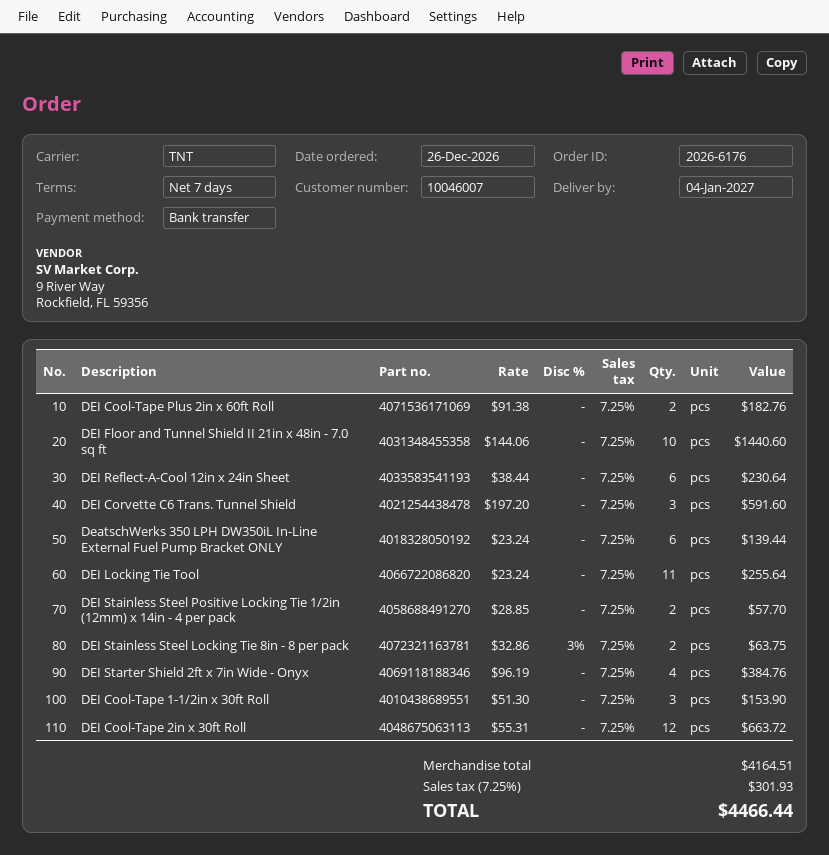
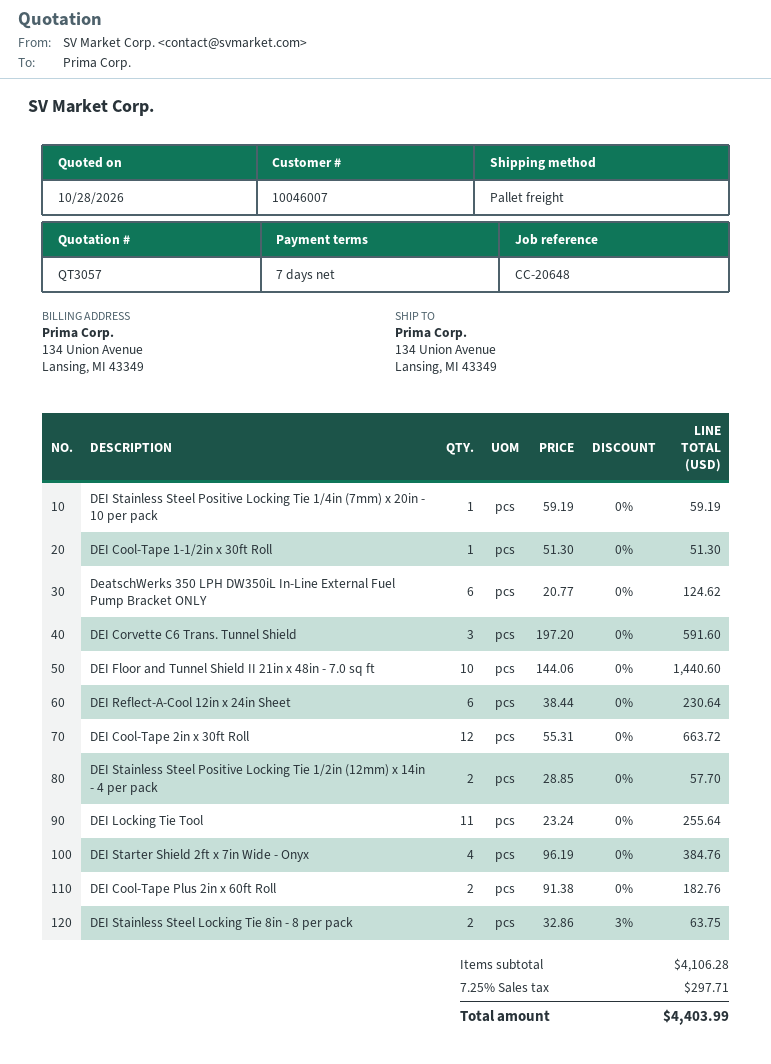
shipping method: TNT -> pallet freight
DeatschWerks 350 LPH DW350iL In-Line External Fuel Pump Bracket ONLY: 6 x 23.24 = 139.44 -> 6 x 20.77 = 124.62
DEI Cool-Tape 1-1/2in x 30ft Roll: 3 x 51.30 = 153.90 -> 1 x 51.30 = 51.30
DEI Stainless Steel Positive Locking Tie 1/4in (7mm) x 20in - 10 per pack: none -> 1 x 59.19 = 59.19
subtotal: 4164.51 -> 4106.28
tax: 7.25% = 301.93 -> 7.25% = 297.71
total: 4466.44 -> 4403.99

